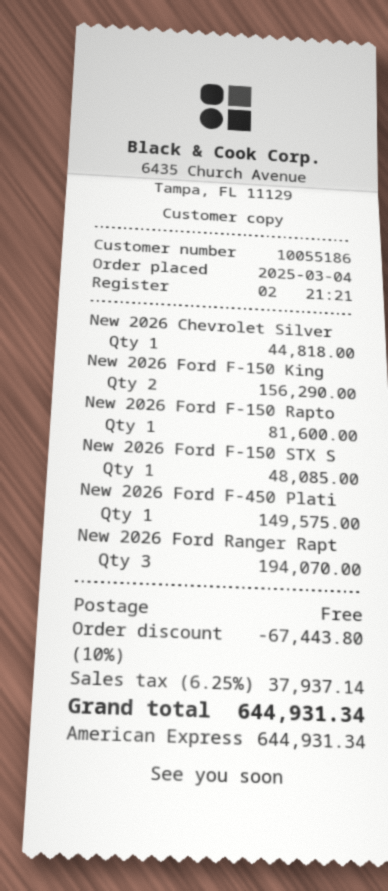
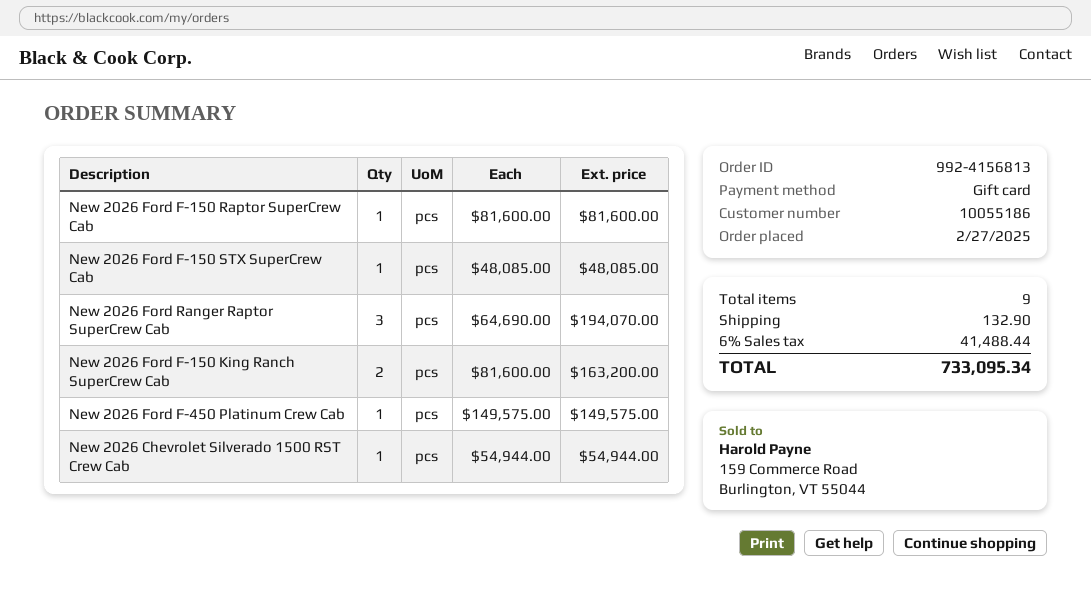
order date: 2025-03-04 -> 2025-02-27
payment method: American Express -> gift card
New 2026 Chevrolet Silver: 1 for 44818.00 -> 1 for 54944.00
New 2026 Ford F-150 King: 2 for 156290.00 -> 2 for 163200.00
discount: 10% = 67443.80 -> none
shipping: 0.00 -> 132.90
tax: 6.25% = 37937.14 -> 6% = 41488.44
total: 644931.34 -> 733095.34

